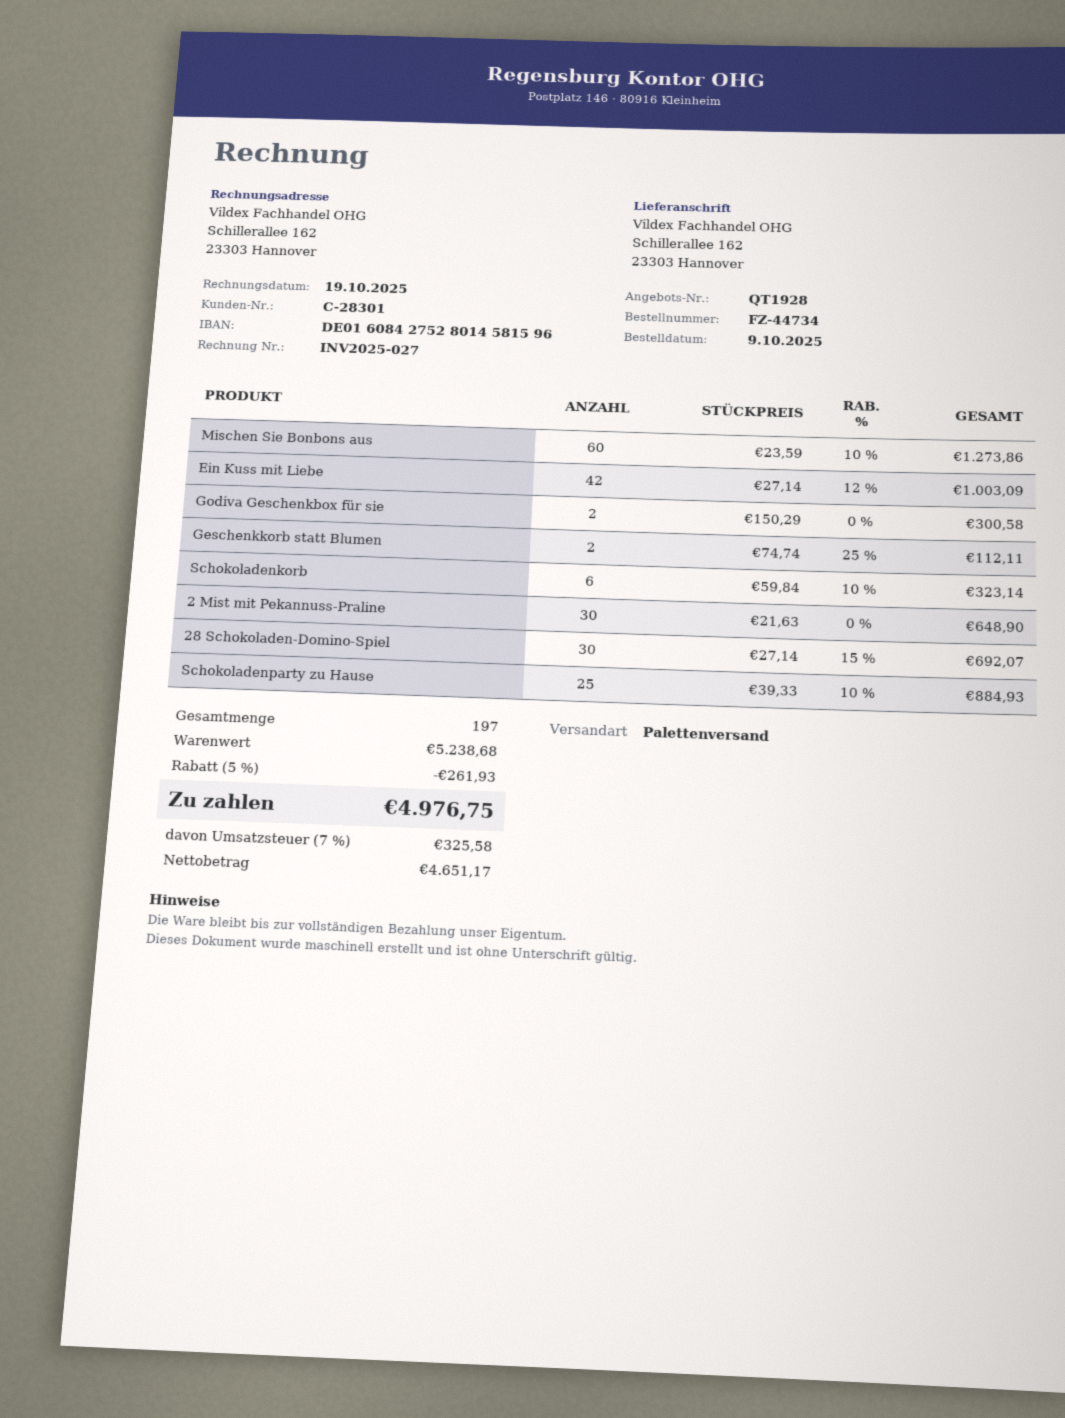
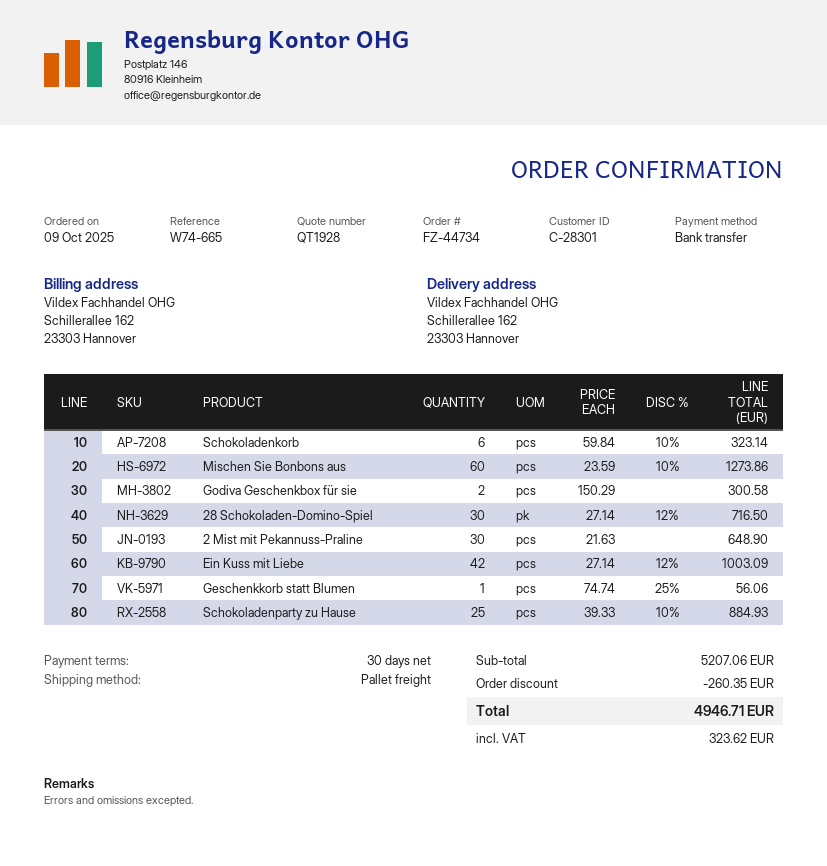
Geschenkkorb statt Blumen: 2 x 74.74 - 25% = 112.11 -> 1 x 74.74 - 25% = 56.06
28 Schokoladen-Domino-Spiel: 30 x 27.14 - 15% = 692.07 -> 30 x 27.14 - 12% = 716.50
subtotal: 5238.68 -> 5207.06
discount: 261.93 -> 260.35
tax: 325.58 -> 323.62
total: 4976.75 -> 4946.71

